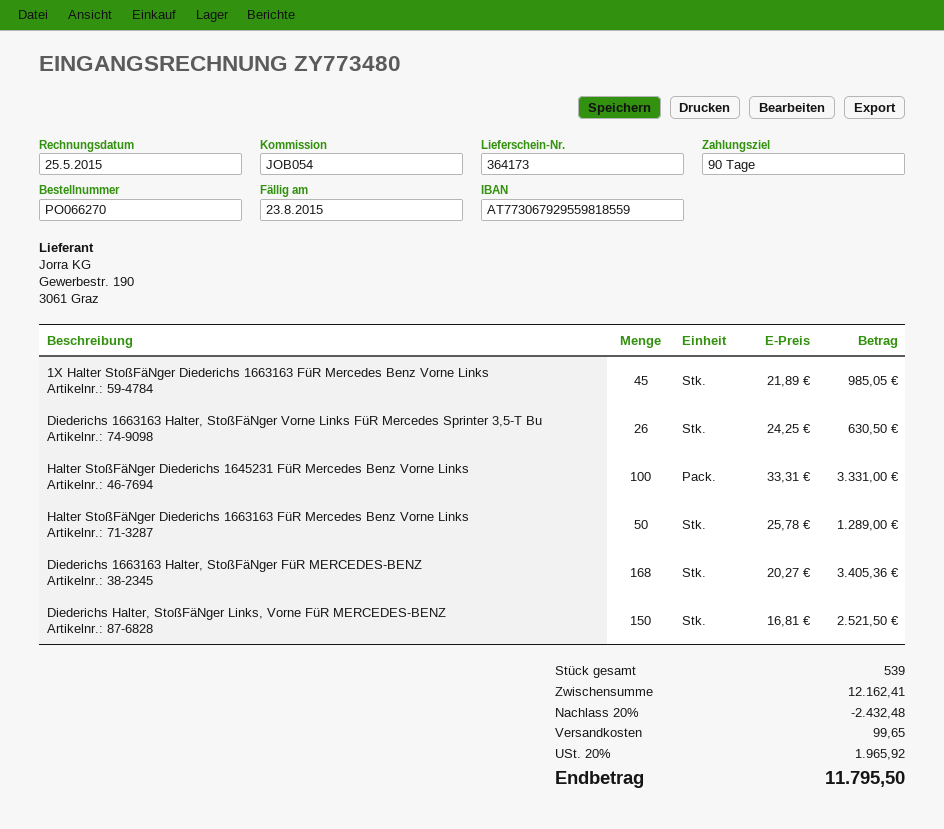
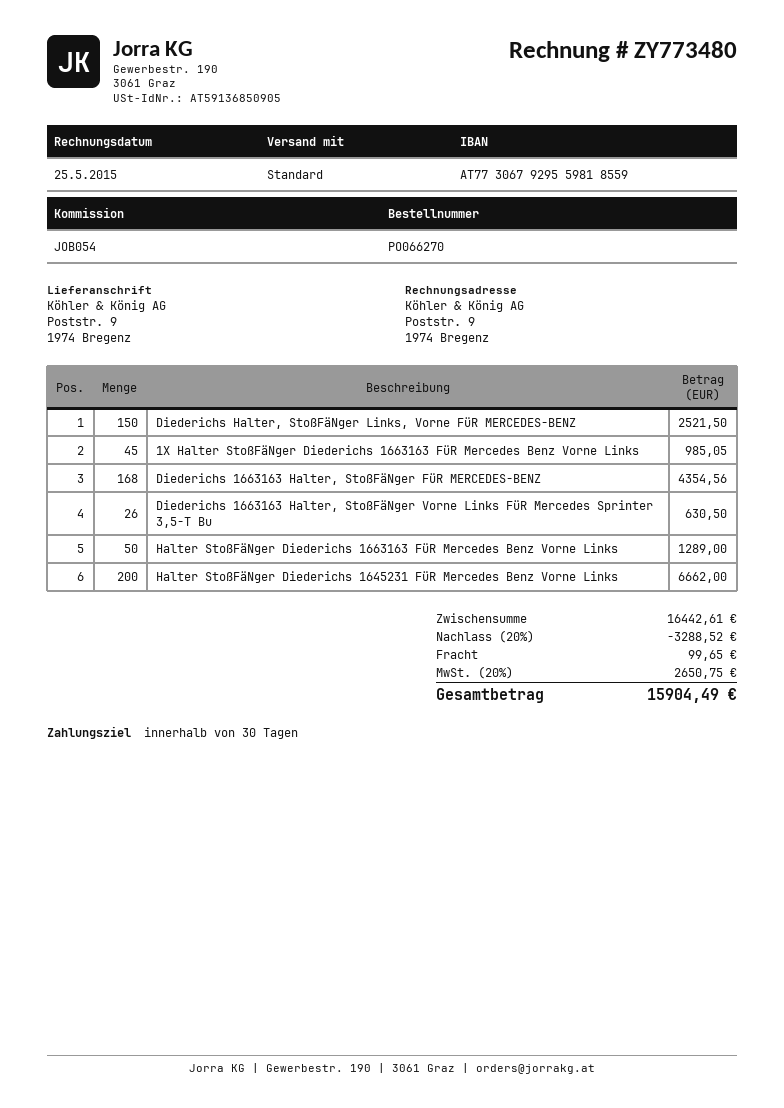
payment terms: 90 days -> 30 days
Halter StoßFäNger Diederichs 1645231 FüR Mercedes Benz Vorne Links: 100 for 3331.00 -> 200 for 6662.00
Diederichs 1663163 Halter, StoßFäNger FüR MERCEDES-BENZ: 168 for 3405.36 -> 168 for 4354.56
subtotal: 12162.41 -> 16442.61
discount: 20% = 2432.48 -> 20% = 3288.52
tax: 20% = 1965.92 -> 20% = 2650.75
total: 11795.50 -> 15904.49

